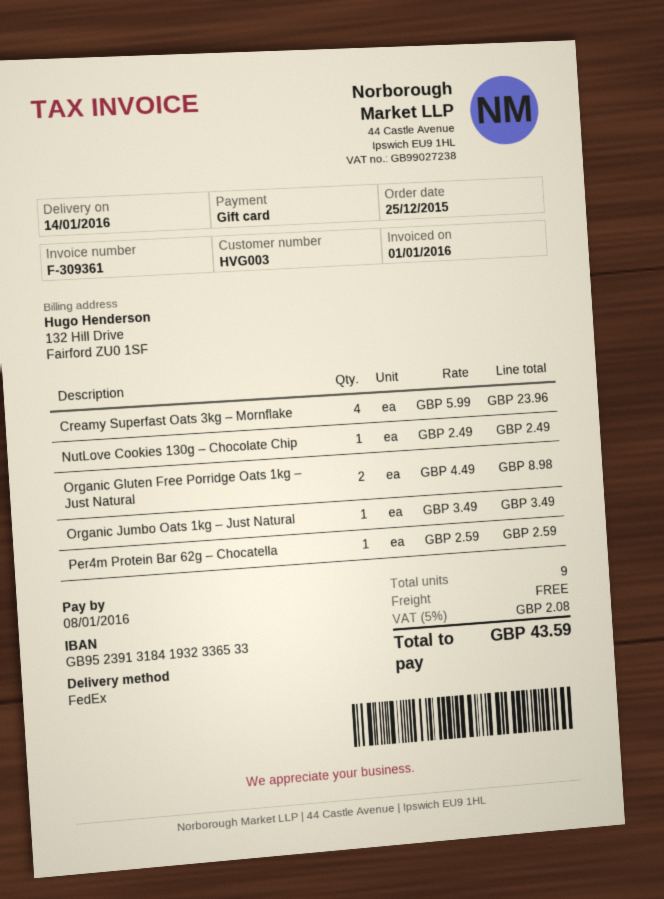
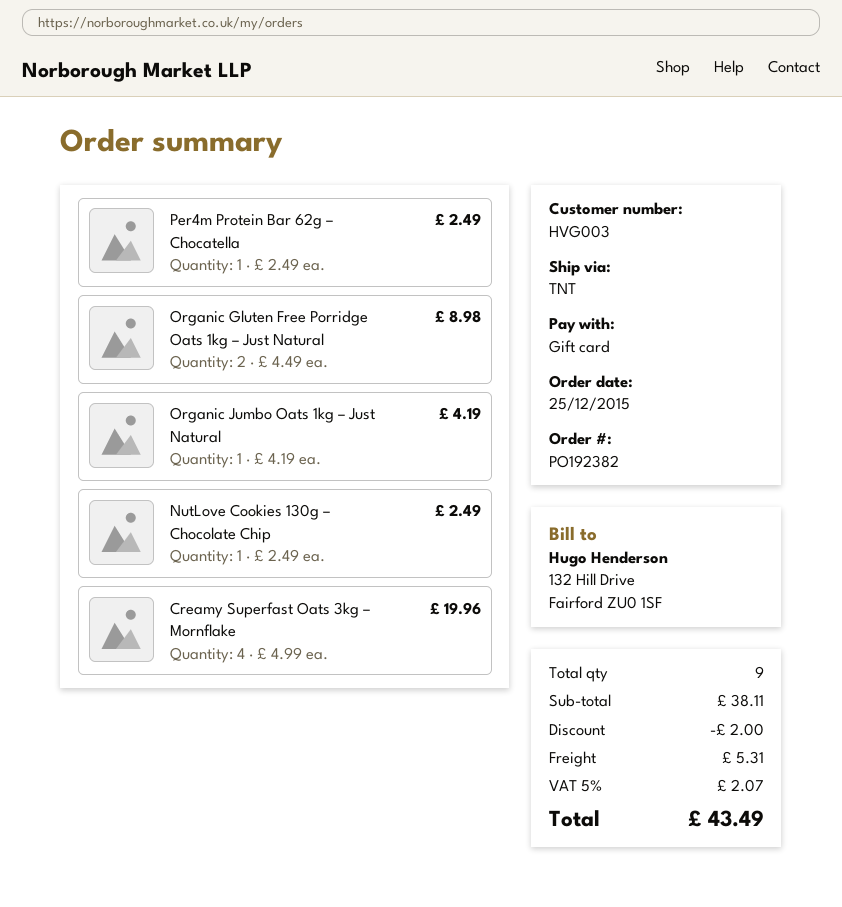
shipping method: FedEx -> TNT
Creamy Superfast Oats 3kg – Mornflake: 4 x 5.99 = 23.96 -> 4 x 4.99 = 19.96
Organic Jumbo Oats 1kg – Just Natural: 1 x 3.49 = 3.49 -> 1 x 4.19 = 4.19
Per4m Protein Bar 62g – Chocatella: 1 x 2.59 = 2.59 -> 1 x 2.49 = 2.49
discount: none -> 2.00
shipping: 0.00 -> 5.31
tax: 5% = 2.08 -> 5% = 2.07
total: 43.59 -> 43.49

